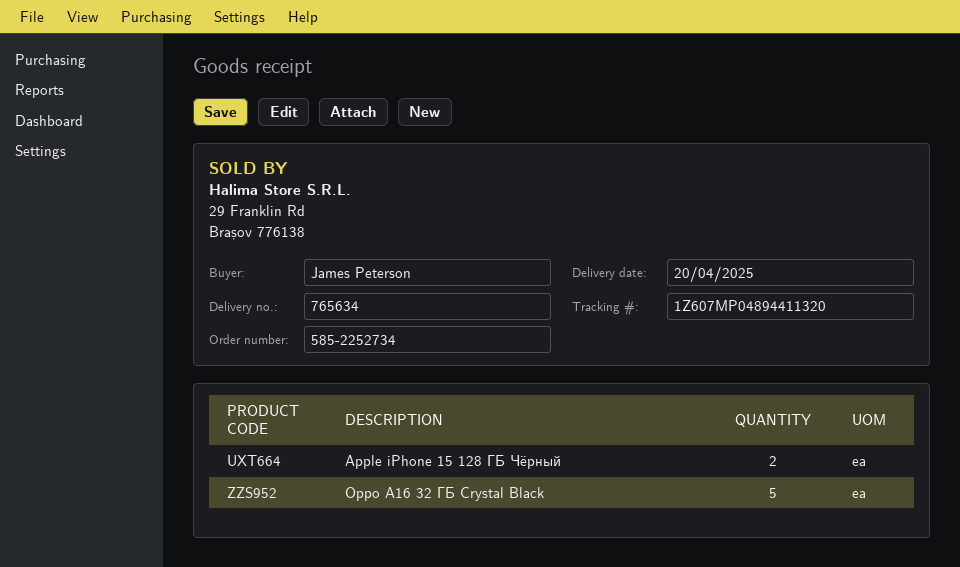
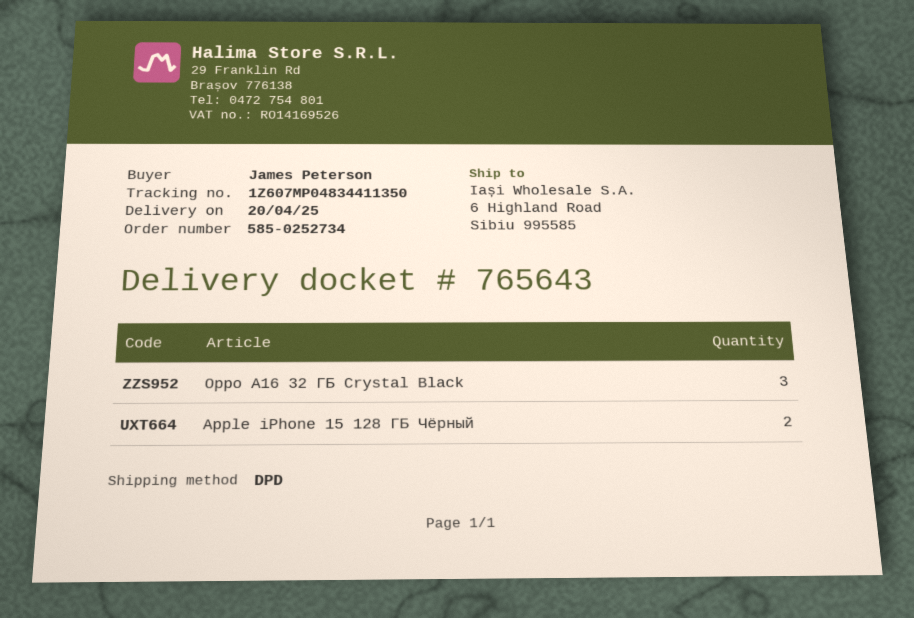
order number: 585-2252734 -> 585-0252734
delivery note number: 765634 -> 765643
tracking number: 1Z607MP04894411320 -> 1Z607MP04834411350
Oppo A16 32 ГБ Crystal Black: 5 -> 3

